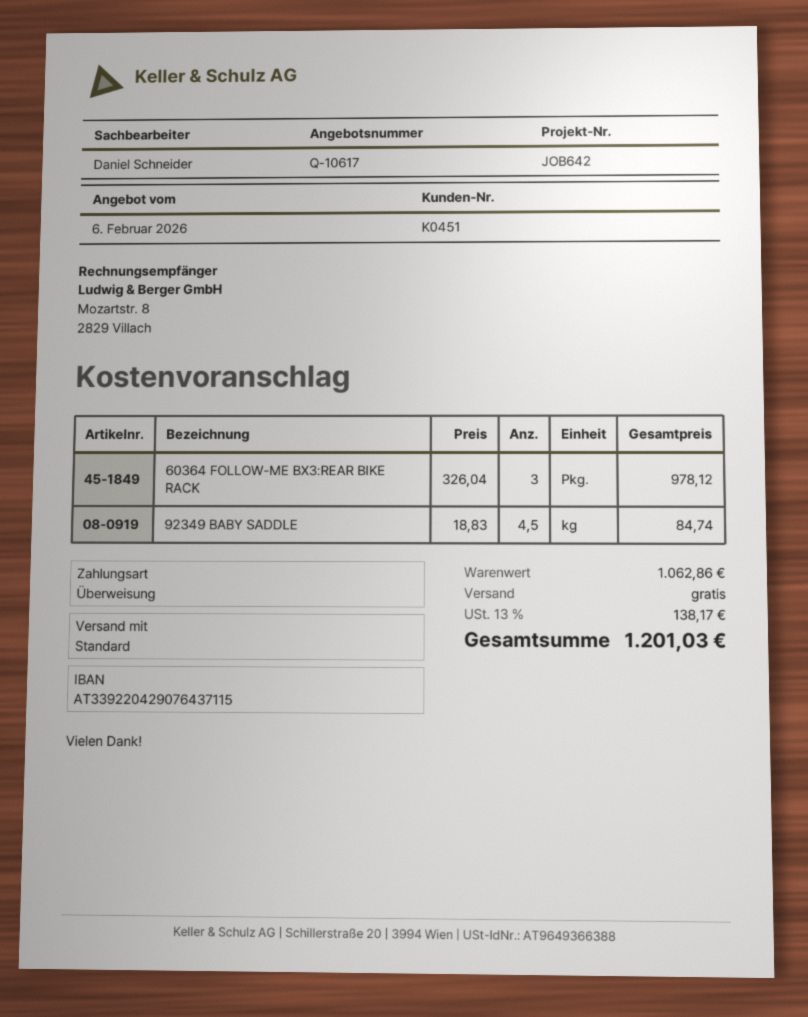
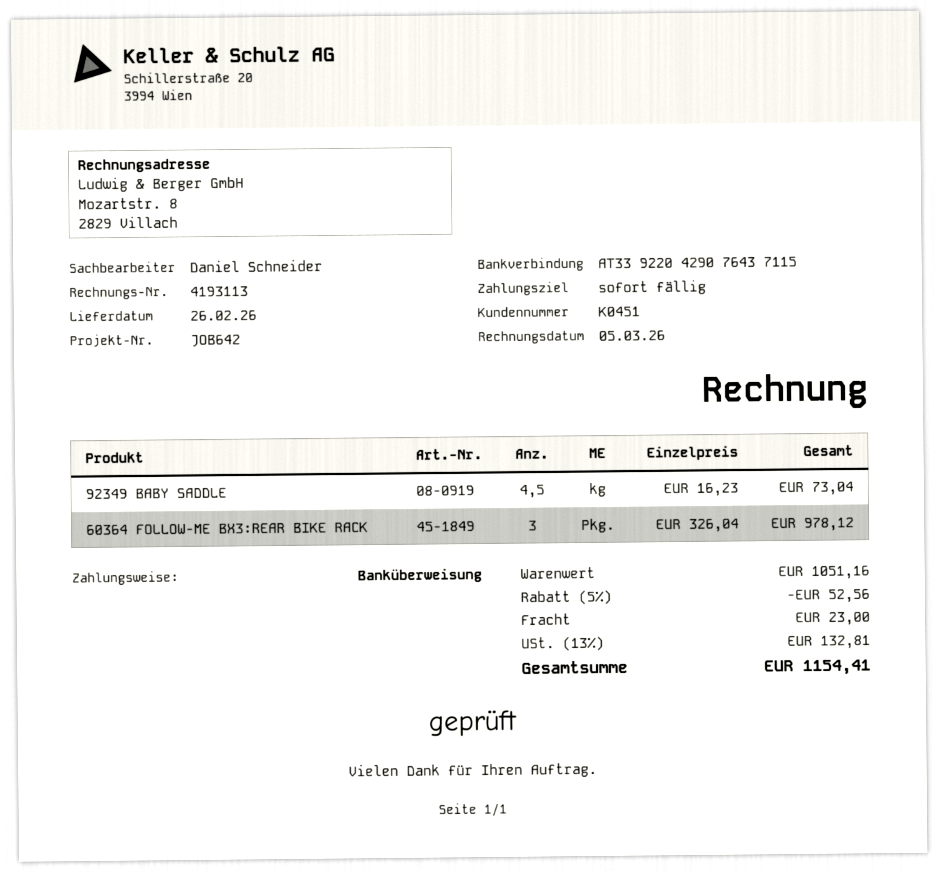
92349 BABY SADDLE: 4.5 x 18.83 = 84.74 -> 4.5 x 16.23 = 73.04
subtotal: 1062.86 -> 1051.16
discount: none -> 5% = 52.56
shipping: 0.00 -> 23.00
tax: 13% = 138.17 -> 13% = 132.81
total: 1201.03 -> 1154.41

